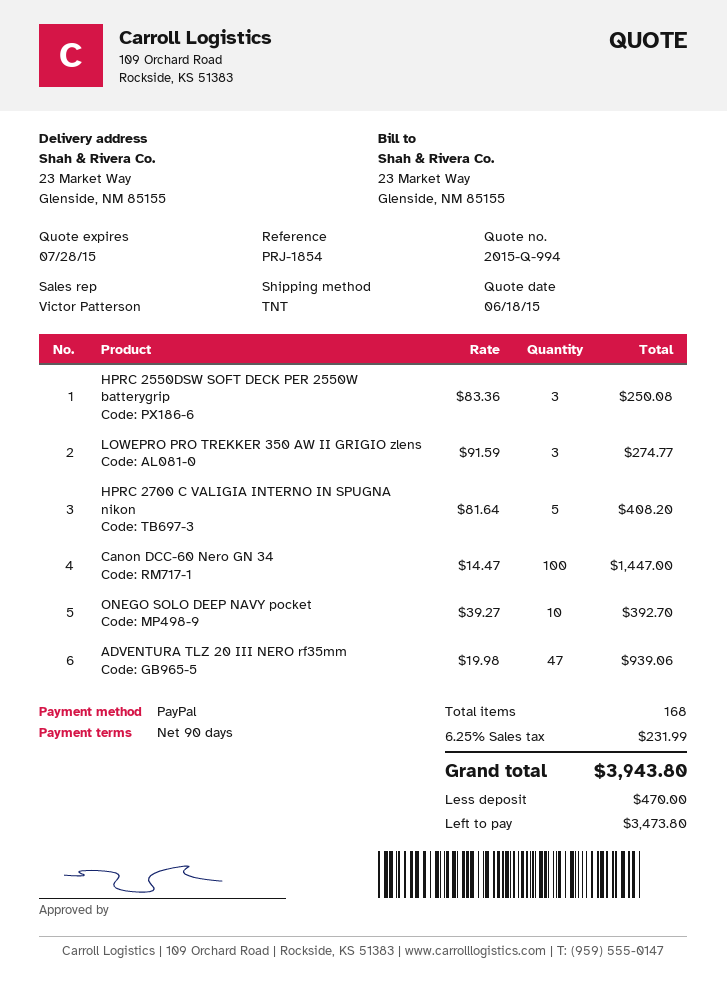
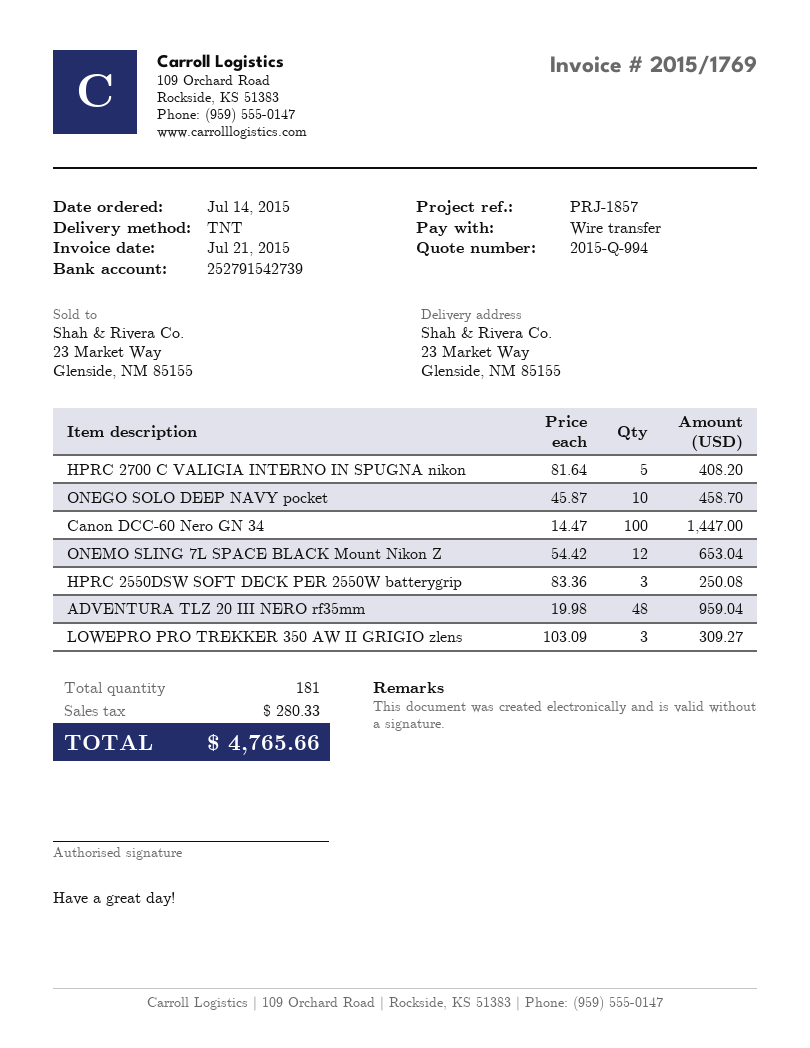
reference: PRJ-1854 -> PRJ-1857
payment method: PayPal -> bank transfer
LOWEPRO PRO TREKKER 350 AW II GRIGIO zlens: 3 x 91.59 = 274.77 -> 3 x 103.09 = 309.27
ONEGO SOLO DEEP NAVY pocket: 10 x 39.27 = 392.70 -> 10 x 45.87 = 458.70
ADVENTURA TLZ 20 III NERO rf35mm: 47 x 19.98 = 939.06 -> 48 x 19.98 = 959.04
ONEMO SLING 7L SPACE BLACK Mount Nikon Z: none -> 12 x 54.42 = 653.04
total quantity: 168 -> 181
tax: 231.99 -> 280.33
total: 3943.80 -> 4765.66

